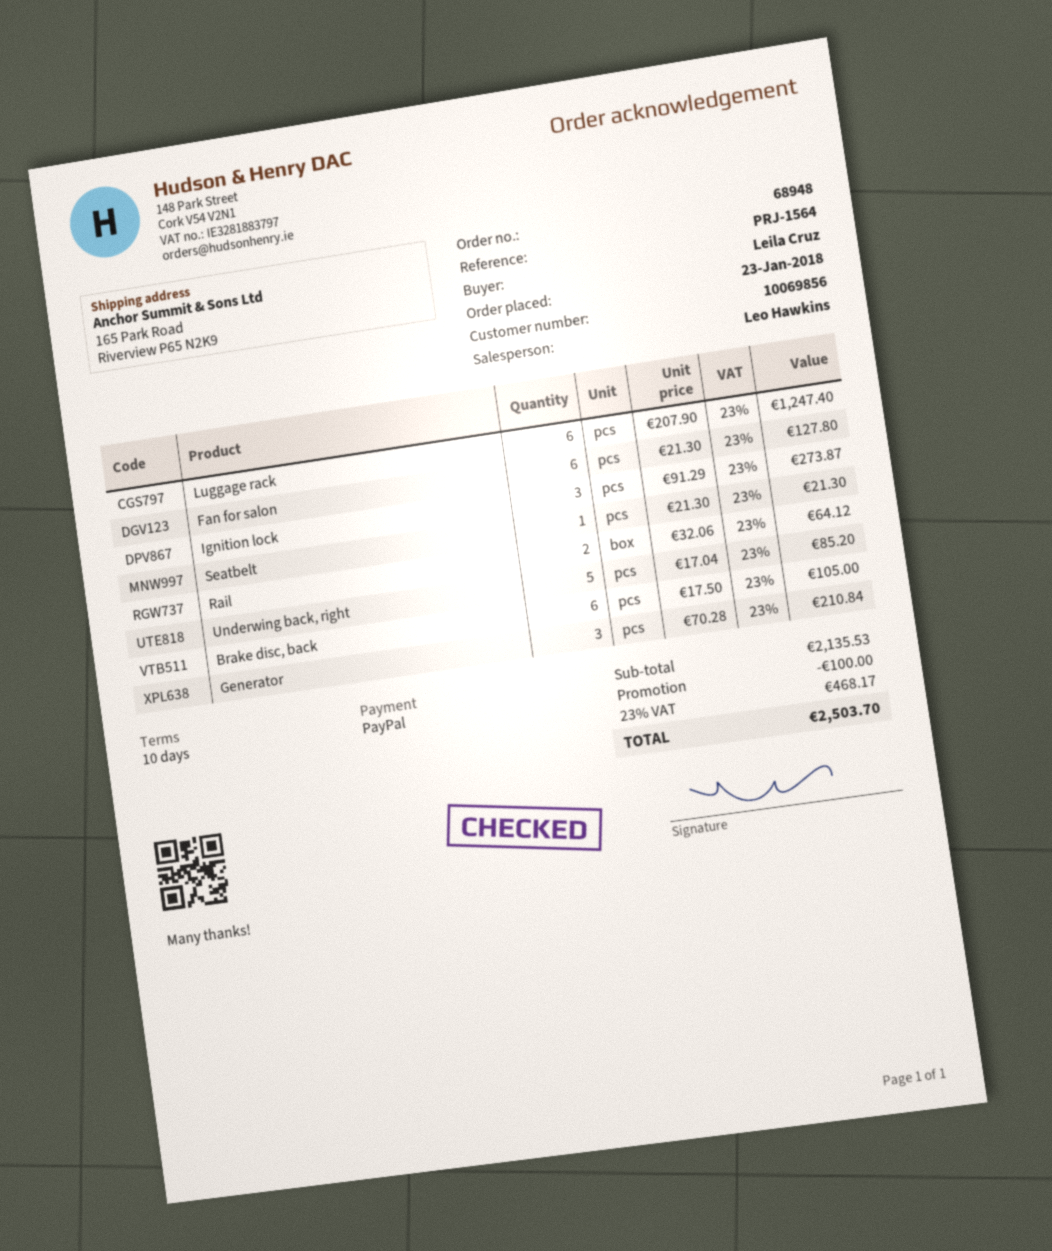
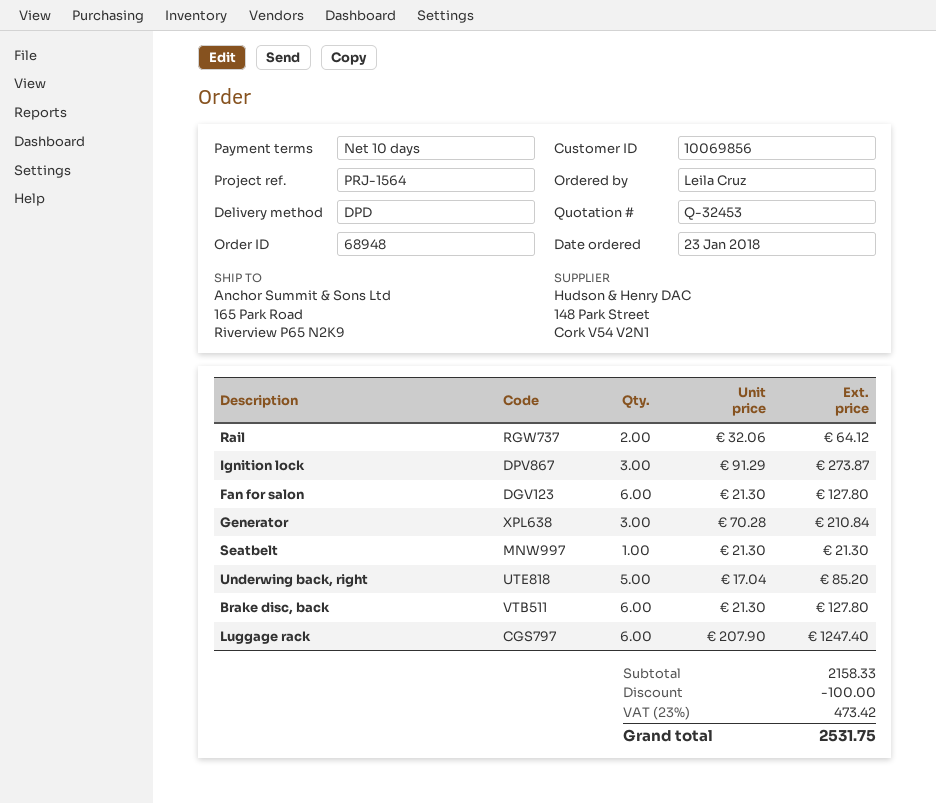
Brake disc, back: 6 x 17.50 = 105.00 -> 6 x 21.30 = 127.80
subtotal: 2135.53 -> 2158.33
tax: 23% = 468.17 -> 23% = 473.42
total: 2503.70 -> 2531.75

